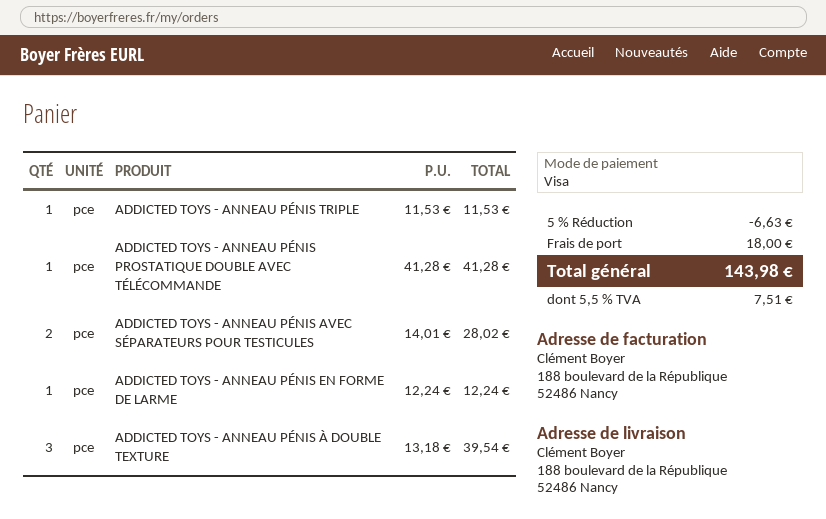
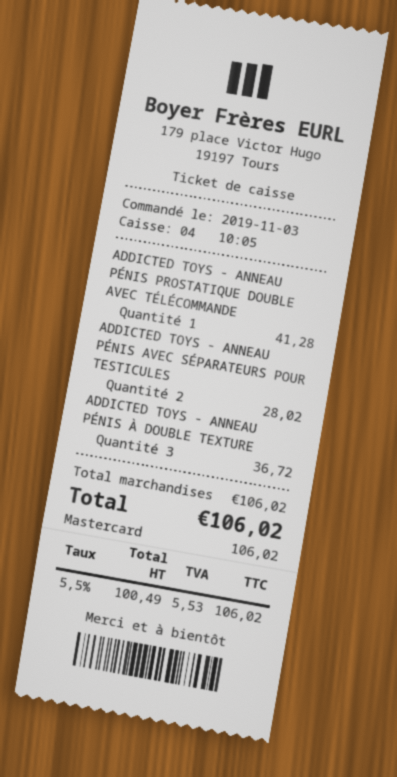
payment method: Visa -> Mastercard
ADDICTED TOYS - ANNEAU PÉNIS TRIPLE: 1 for 11.53 -> none
ADDICTED TOYS - ANNEAU PÉNIS EN FORME DE LARME: 1 for 12.24 -> none
ADDICTED TOYS - ANNEAU PÉNIS À DOUBLE TEXTURE: 3 for 39.54 -> 3 for 36.72
discount: 5% = 6.63 -> none
shipping: 18.00 -> none
tax: 5.5% = 7.51 -> 5.5% = 5.53
total: 143.98 -> 106.02

